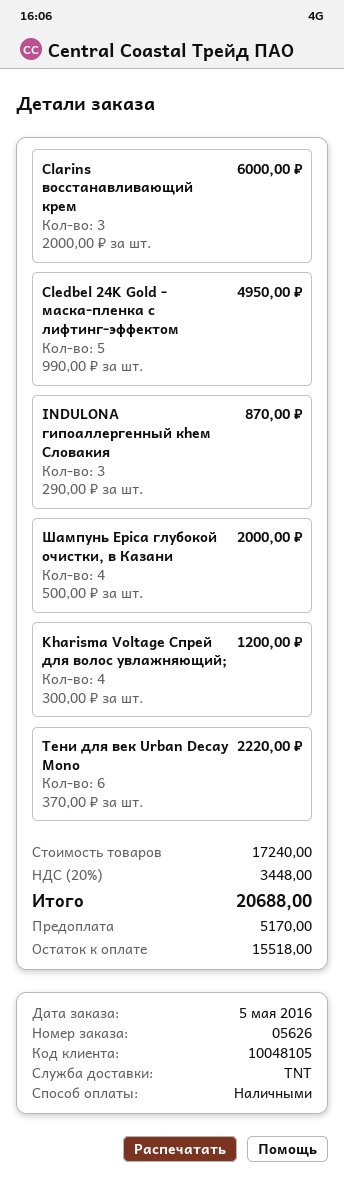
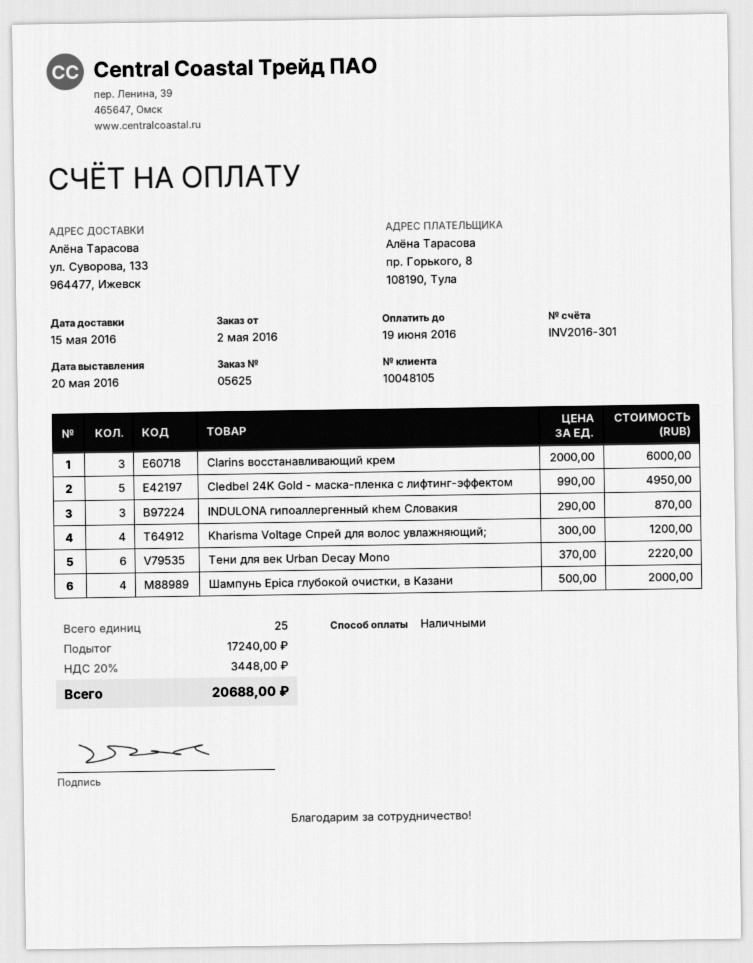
order number: 05626 -> 05625
order date: 2016-05-05 -> 2016-05-02

